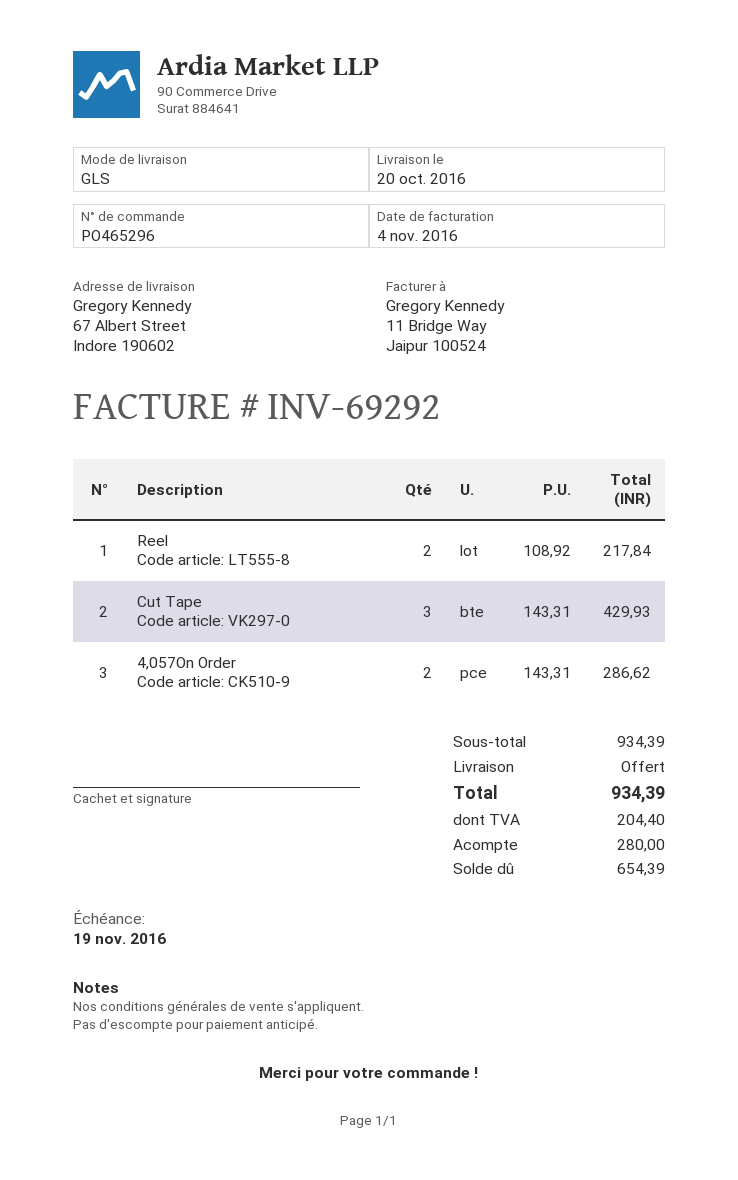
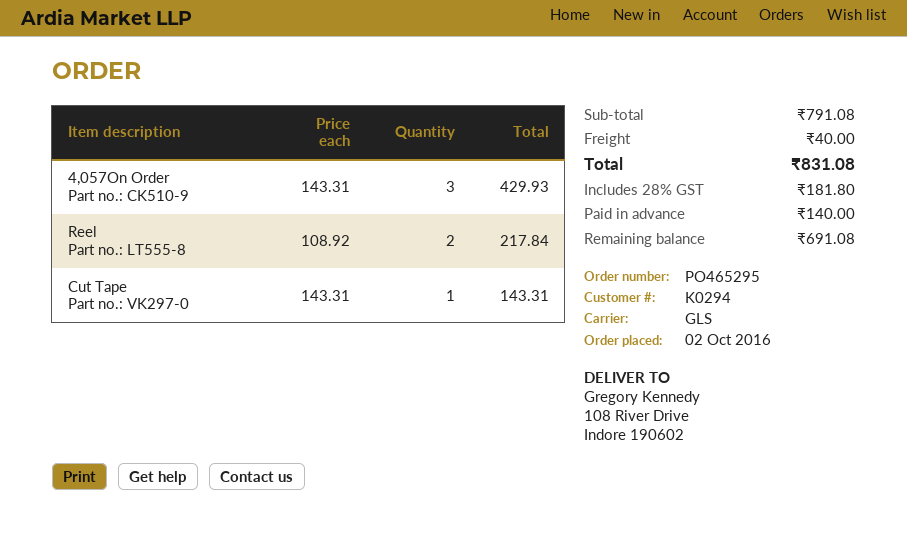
order number: PO465296 -> PO465295
ship to: 67 Albert Street, Indore 190602 -> 108 River Drive, Indore 190602
Cut Tape: 3 x 143.31 = 429.93 -> 1 x 143.31 = 143.31
4,057On Order: 2 x 143.31 = 286.62 -> 3 x 143.31 = 429.93
subtotal: 934.39 -> 791.08
shipping: 0.00 -> 40.00
tax: 204.40 -> 181.80
total: 934.39 -> 831.08
deposit: 280.00 -> 140.00
balance: 654.39 -> 691.08

